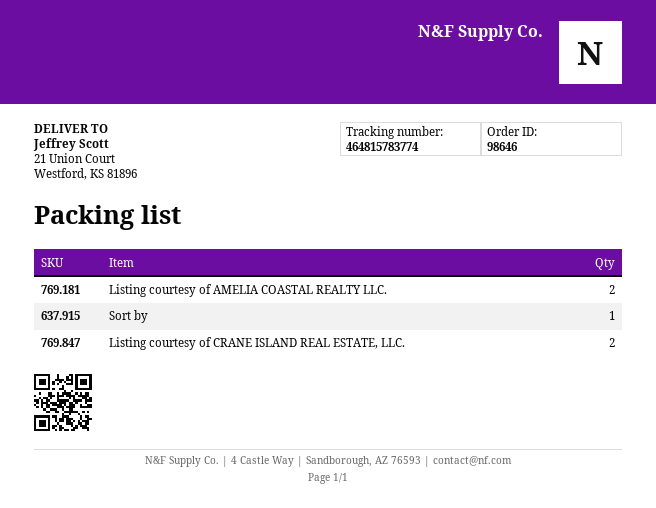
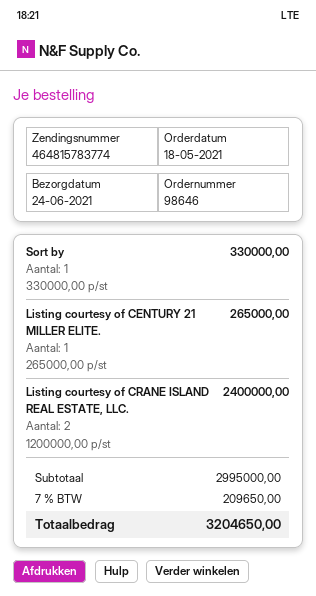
Listing courtesy of AMELIA COASTAL REALTY LLC.: 2 -> none
Listing courtesy of CENTURY 21 MILLER ELITE.: none -> 1

